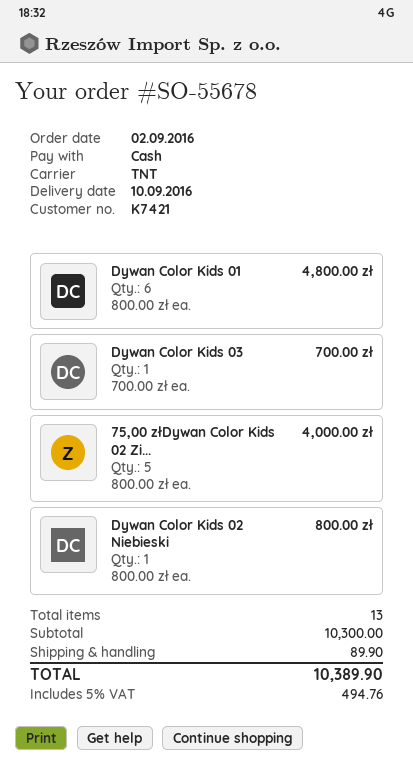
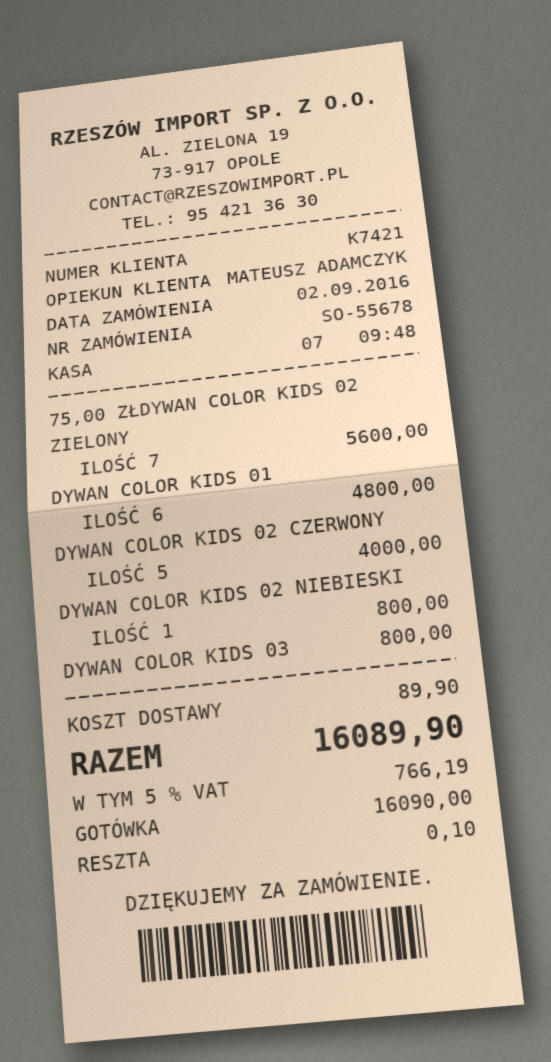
Dywan Color Kids 03: 1 for 700.00 -> 1 for 800.00
75,00 złDywan Color Kids 02 Zi...: 5 for 4000.00 -> 7 for 5600.00
DYWAN COLOR KIDS 02 CZERWONY: none -> 5 for 4000.00
tax: 5% = 494.76 -> 5% = 766.19
total: 10389.90 -> 16089.90

